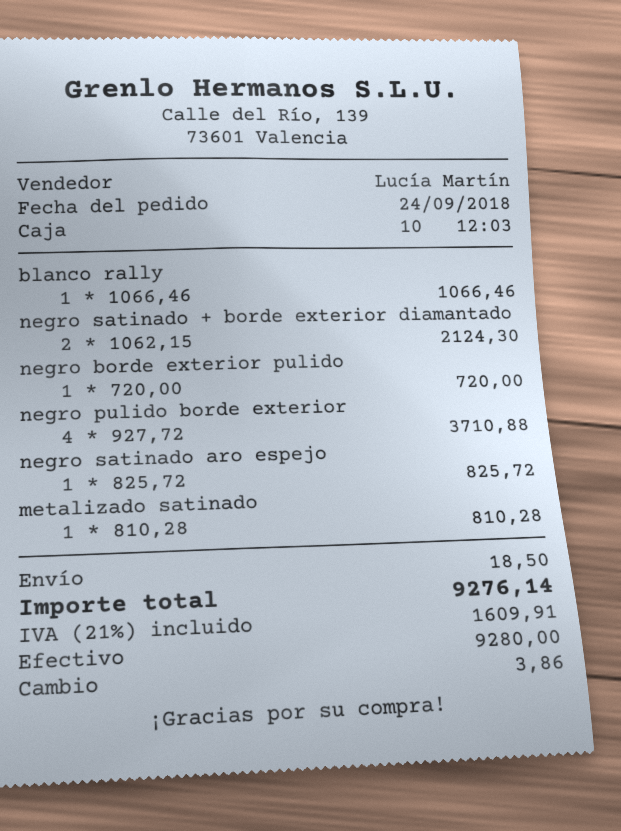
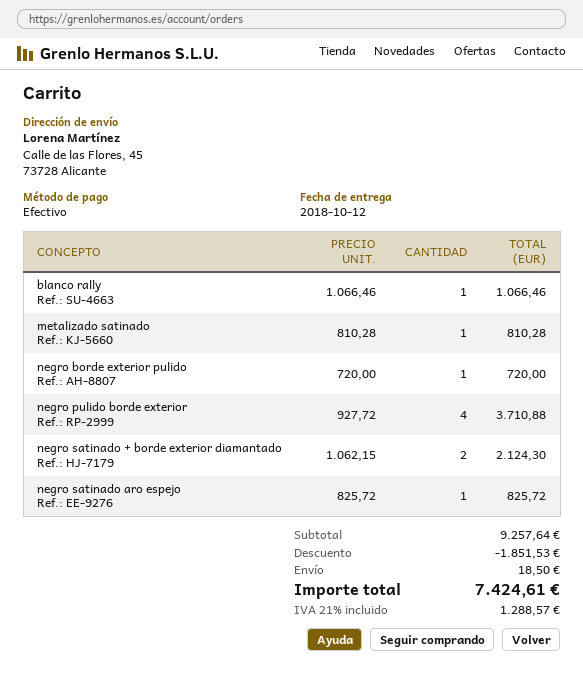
discount: none -> 1851.53
tax: 21% = 1609.91 -> 21% = 1288.57
total: 9276.14 -> 7424.61

